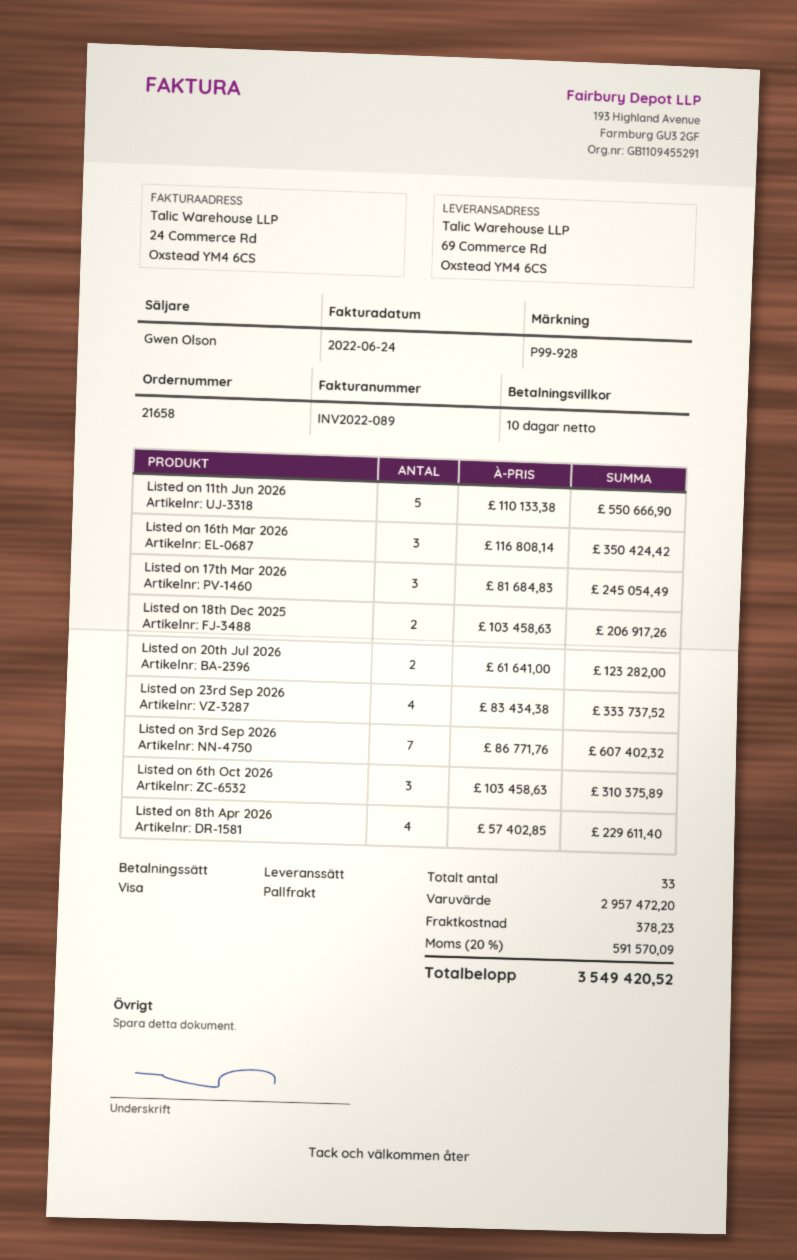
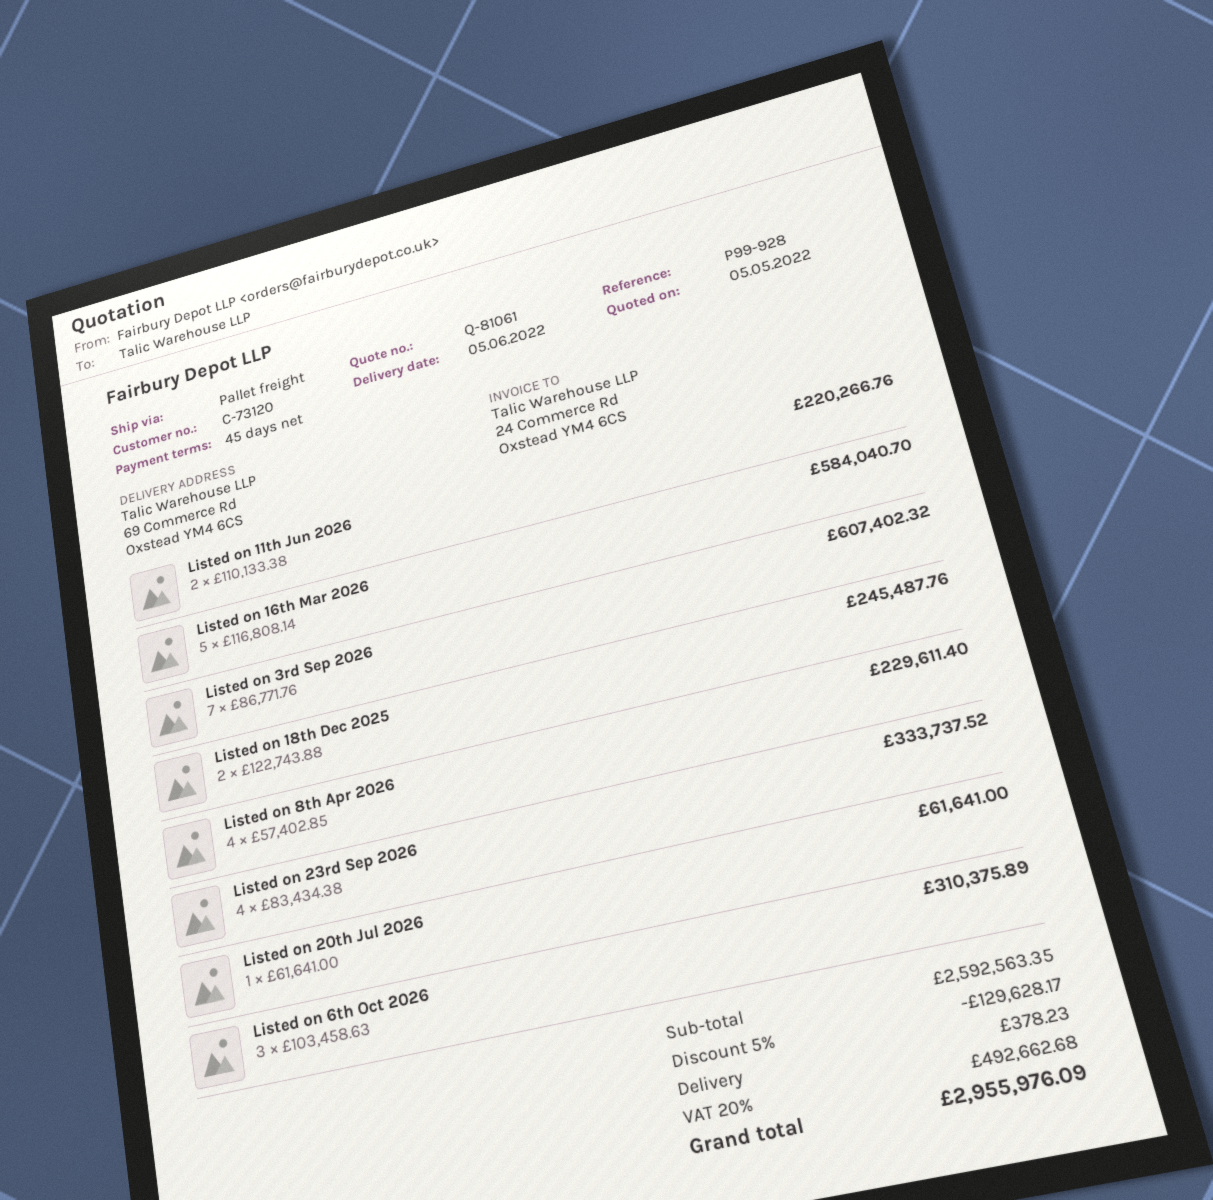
payment terms: 10 days -> 45 days
Listed on 11th Jun 2026: 5 x 110133.38 = 550666.90 -> 2 x 110133.38 = 220266.76
Listed on 16th Mar 2026: 3 x 116808.14 = 350424.42 -> 5 x 116808.14 = 584040.70
Listed on 17th Mar 2026: 3 x 81684.83 = 245054.49 -> none
Listed on 18th Dec 2025: 2 x 103458.63 = 206917.26 -> 2 x 122743.88 = 245487.76
Listed on 20th Jul 2026: 2 x 61641.00 = 123282.00 -> 1 x 61641.00 = 61641.00
subtotal: 2957472.20 -> 2592563.35
discount: none -> 5% = 129628.17
tax: 20% = 591570.09 -> 20% = 492662.68
total: 3549420.52 -> 2955976.09

